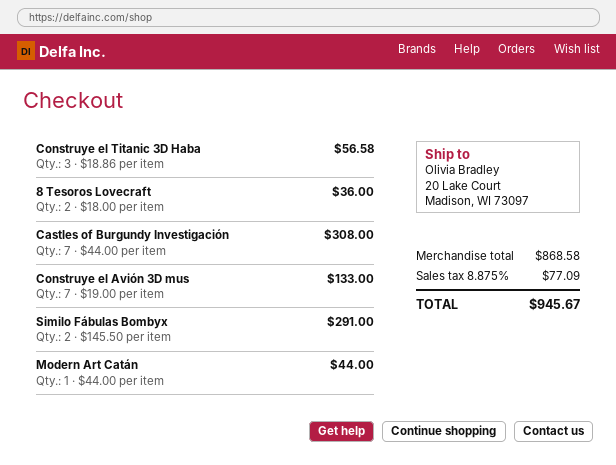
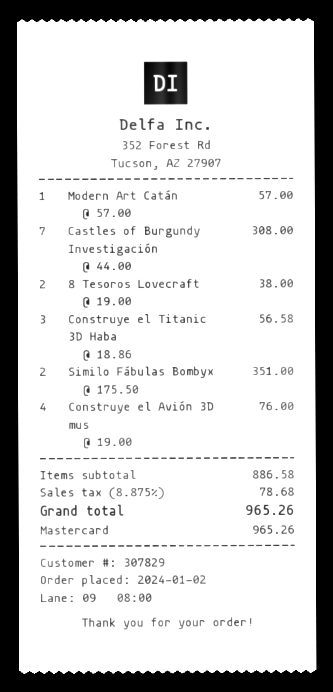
8 Tesoros Lovecraft: 2 x 18.00 = 36.00 -> 2 x 19.00 = 38.00
Construye el Avión 3D mus: 7 x 19.00 = 133.00 -> 4 x 19.00 = 76.00
Similo Fábulas Bombyx: 2 x 145.50 = 291.00 -> 2 x 175.50 = 351.00
Modern Art Catán: 1 x 44.00 = 44.00 -> 1 x 57.00 = 57.00
subtotal: 868.58 -> 886.58
tax: 8.875% = 77.09 -> 8.875% = 78.68
total: 945.67 -> 965.26

